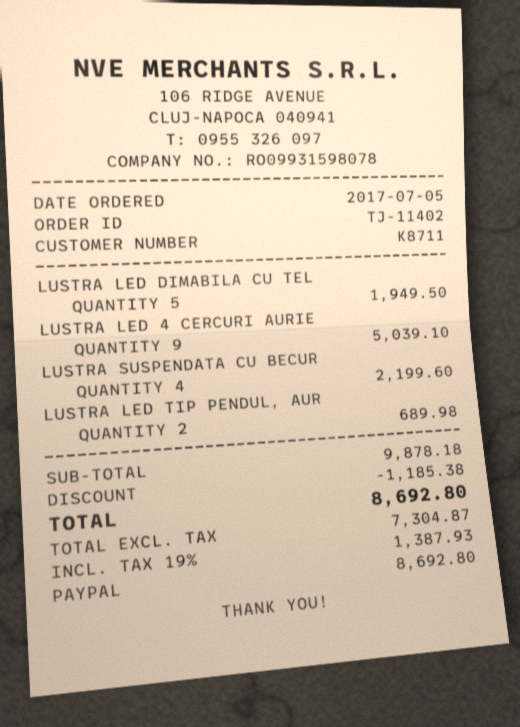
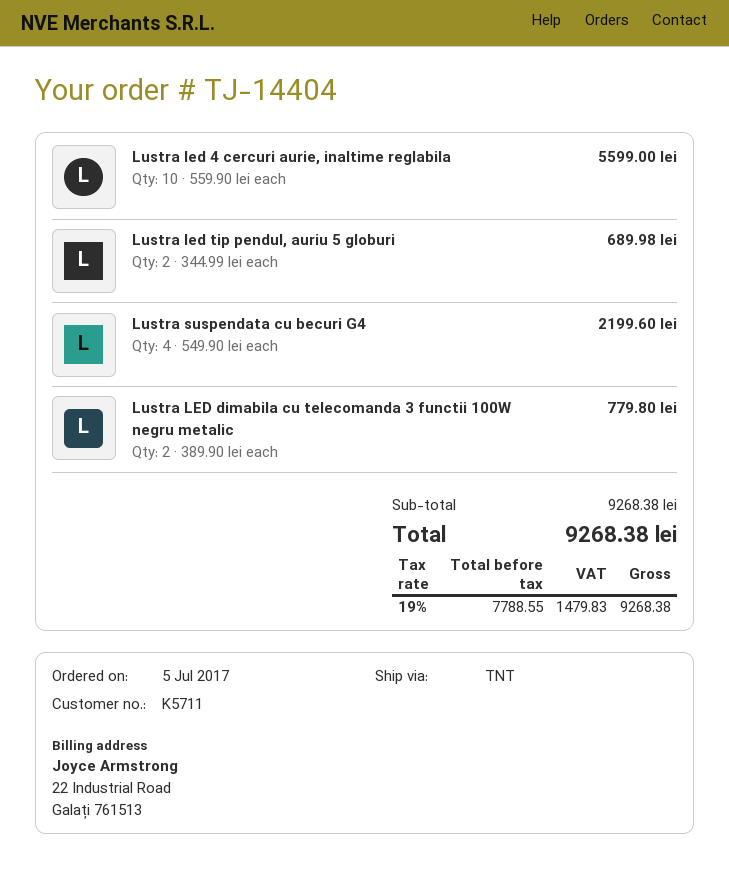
order number: TJ-11402 -> TJ-14404
customer number: K8711 -> K5711
LUSTRA LED DIMABILA CU TEL: 5 for 1949.50 -> 2 for 779.80
LUSTRA LED 4 CERCURI AURIE: 9 for 5039.10 -> 10 for 5599.00
subtotal: 9878.18 -> 9268.38
discount: 1185.38 -> none
net: 7304.87 -> 7788.55
tax: 19% = 1387.93 -> 19% = 1479.83
total: 8692.80 -> 9268.38

